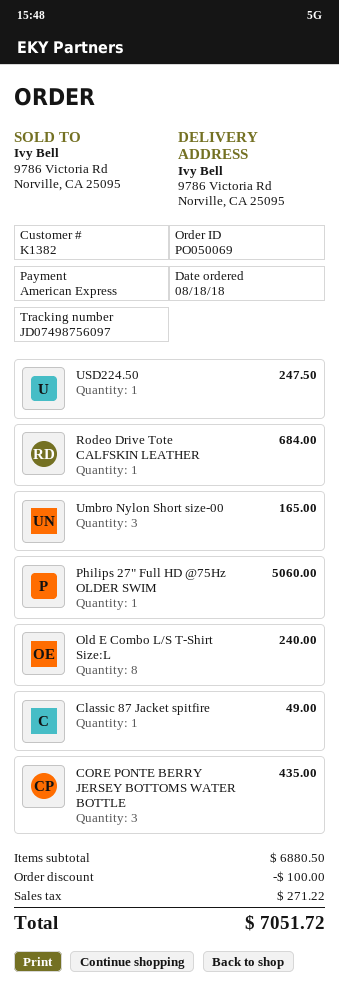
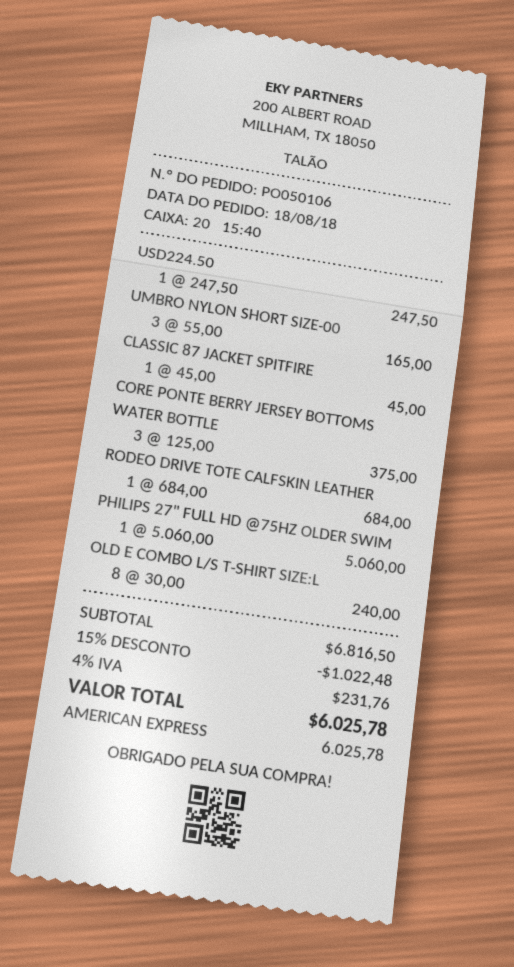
order number: PO050069 -> PO050106
Classic 87 Jacket spitfire: 1 for 49.00 -> 1 for 45.00
CORE PONTE BERRY JERSEY BOTTOMS WATER BOTTLE: 3 for 435.00 -> 3 for 375.00
subtotal: 6880.50 -> 6816.50
discount: 100.00 -> 1022.48
tax: 271.22 -> 231.76
total: 7051.72 -> 6025.78

